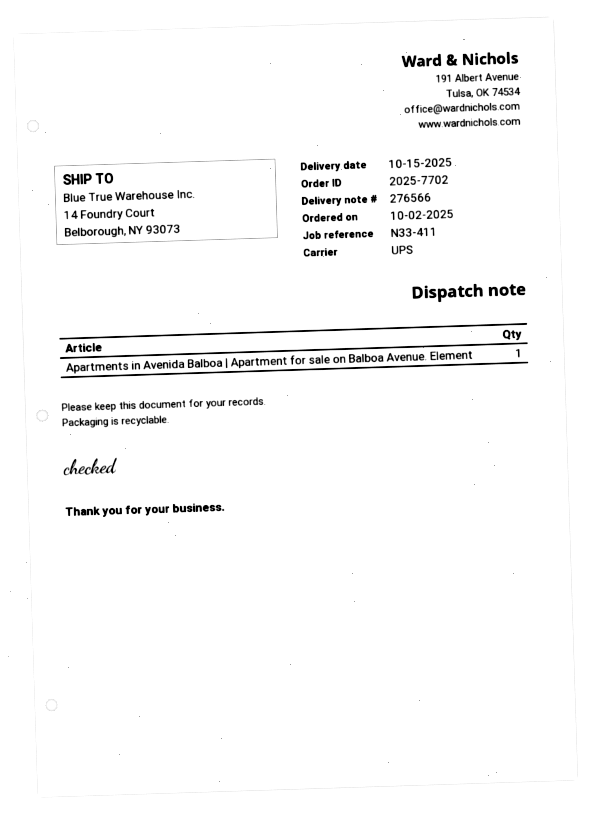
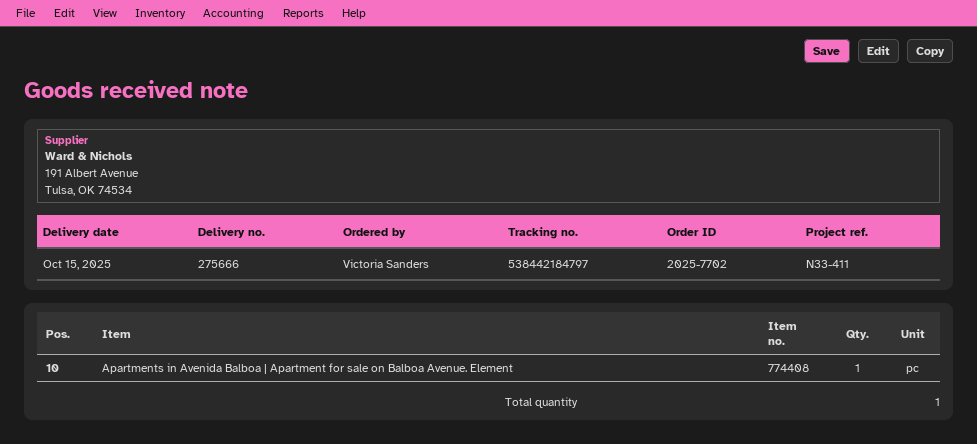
delivery note number: 276566 -> 275666

